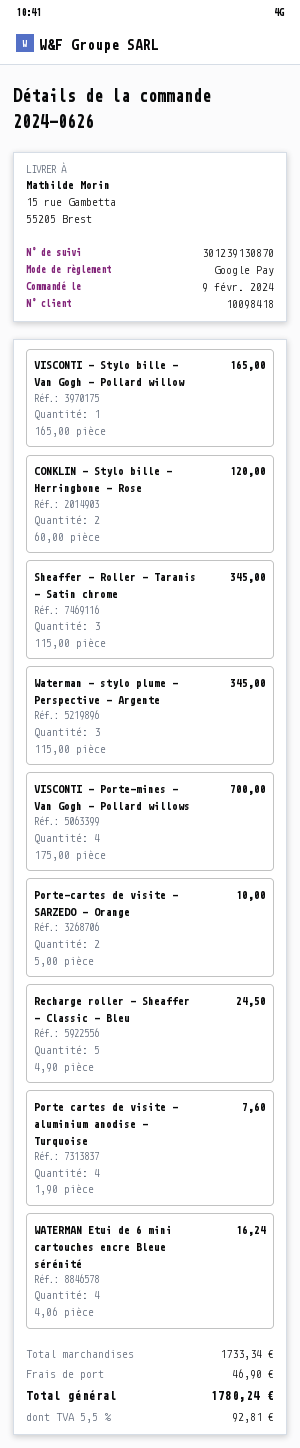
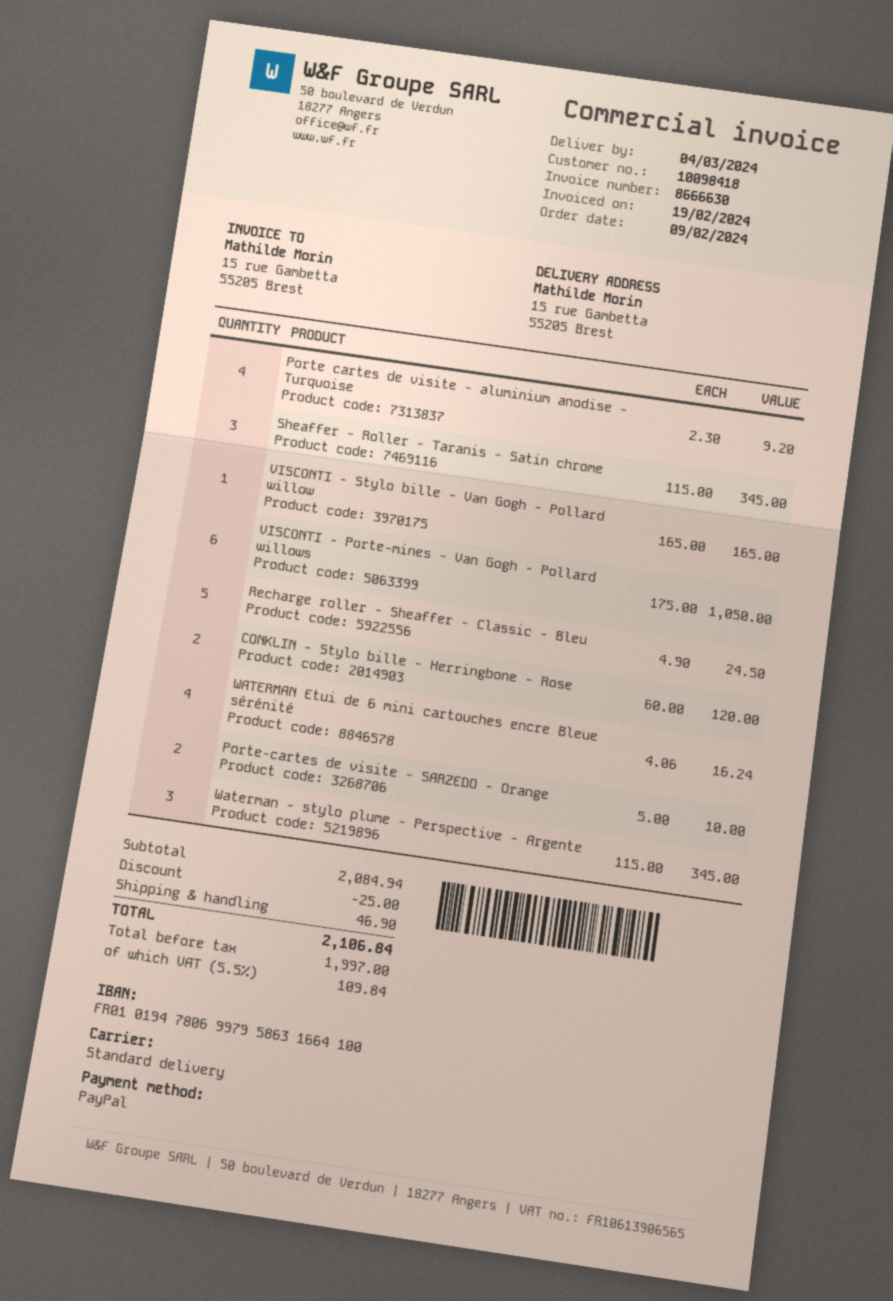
payment method: Google Pay -> PayPal
VISCONTI - Porte-mines - Van Gogh - Pollard willows: 4 x 175.00 = 700.00 -> 6 x 175.00 = 1050.00
Porte cartes de visite - aluminium anodise - Turquoise: 4 x 1.90 = 7.60 -> 4 x 2.30 = 9.20
subtotal: 1733.34 -> 2084.94
discount: none -> 25.00
tax: 5.5% = 92.81 -> 5.5% = 109.84
total: 1780.24 -> 2106.84

